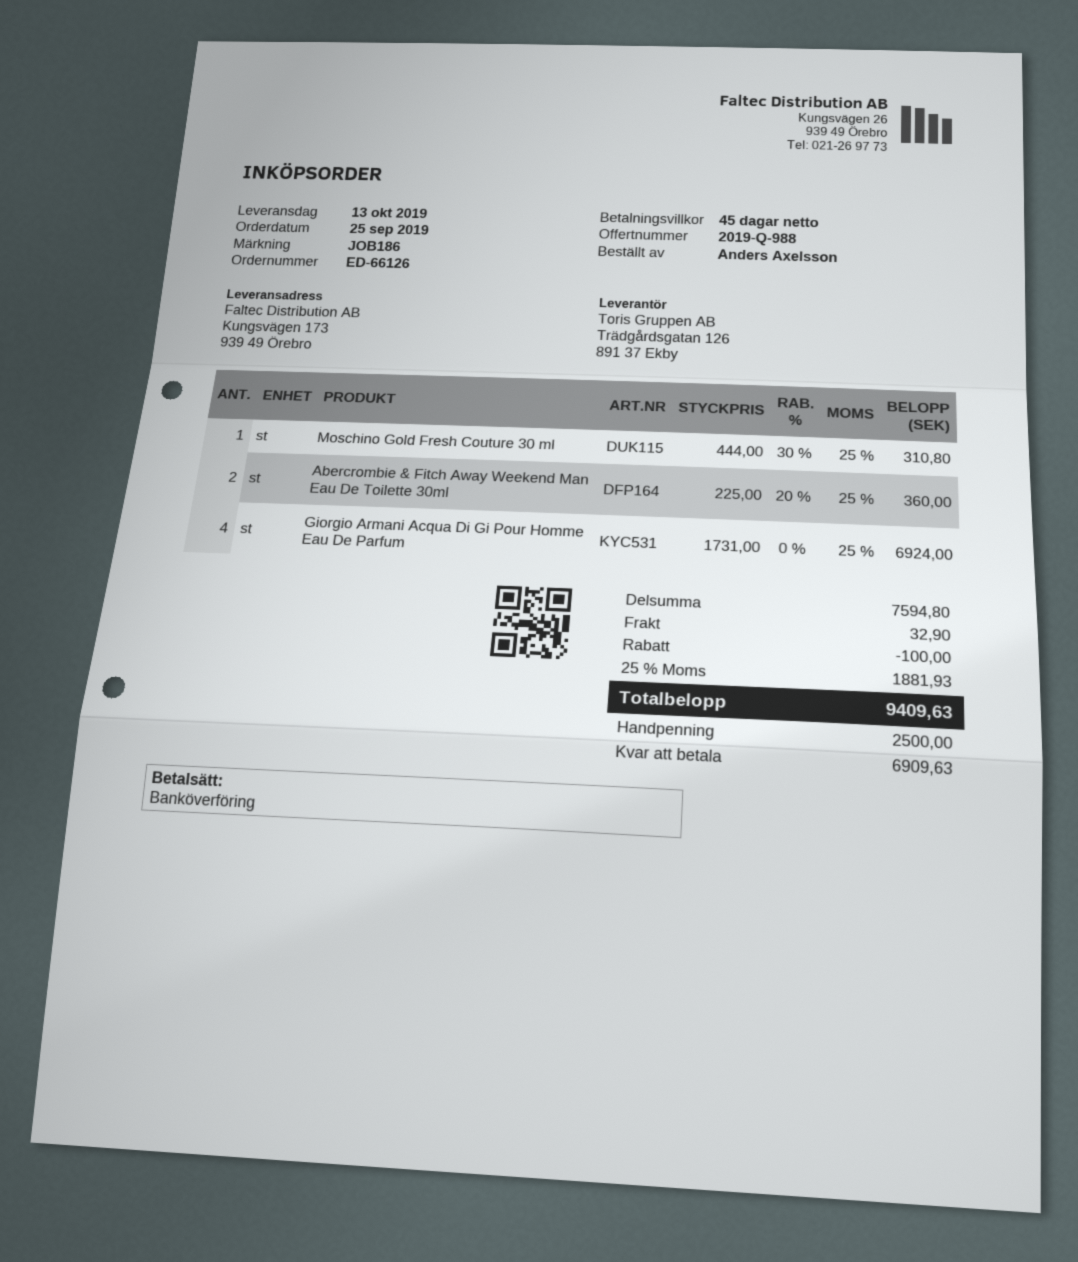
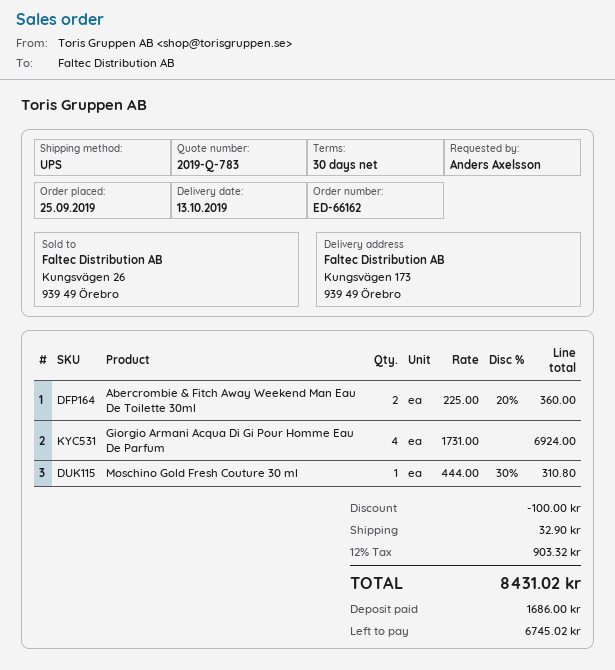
quote number: 2019-Q-988 -> 2019-Q-783
order number: ED-66126 -> ED-66162
payment terms: 45 days -> 30 days
tax: 25% = 1881.93 -> 12% = 903.32
total: 9409.63 -> 8431.02
deposit: 2500.00 -> 1686.00
balance: 6909.63 -> 6745.02

